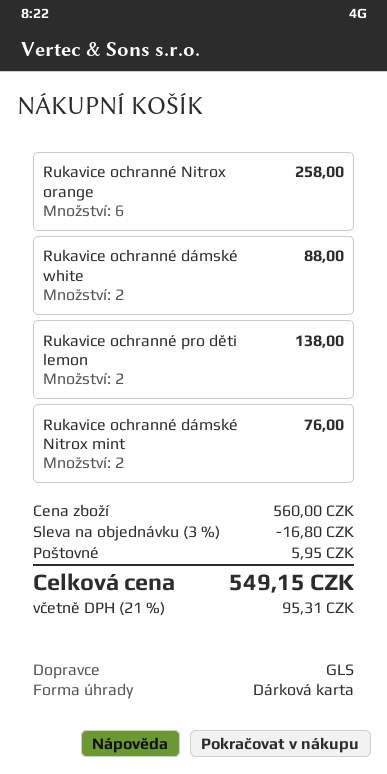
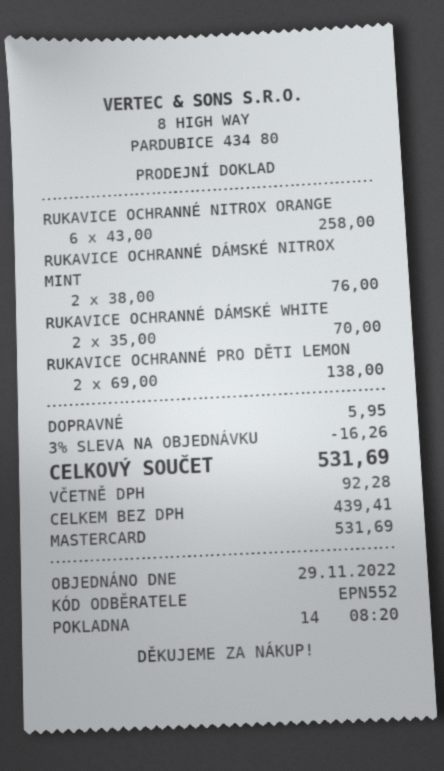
payment method: gift card -> Mastercard
Rukavice ochranné dámské white: 2 for 88.00 -> 2 for 70.00
discount: 3% = 16.80 -> 3% = 16.26
tax: 95.31 -> 92.28
total: 549.15 -> 531.69

